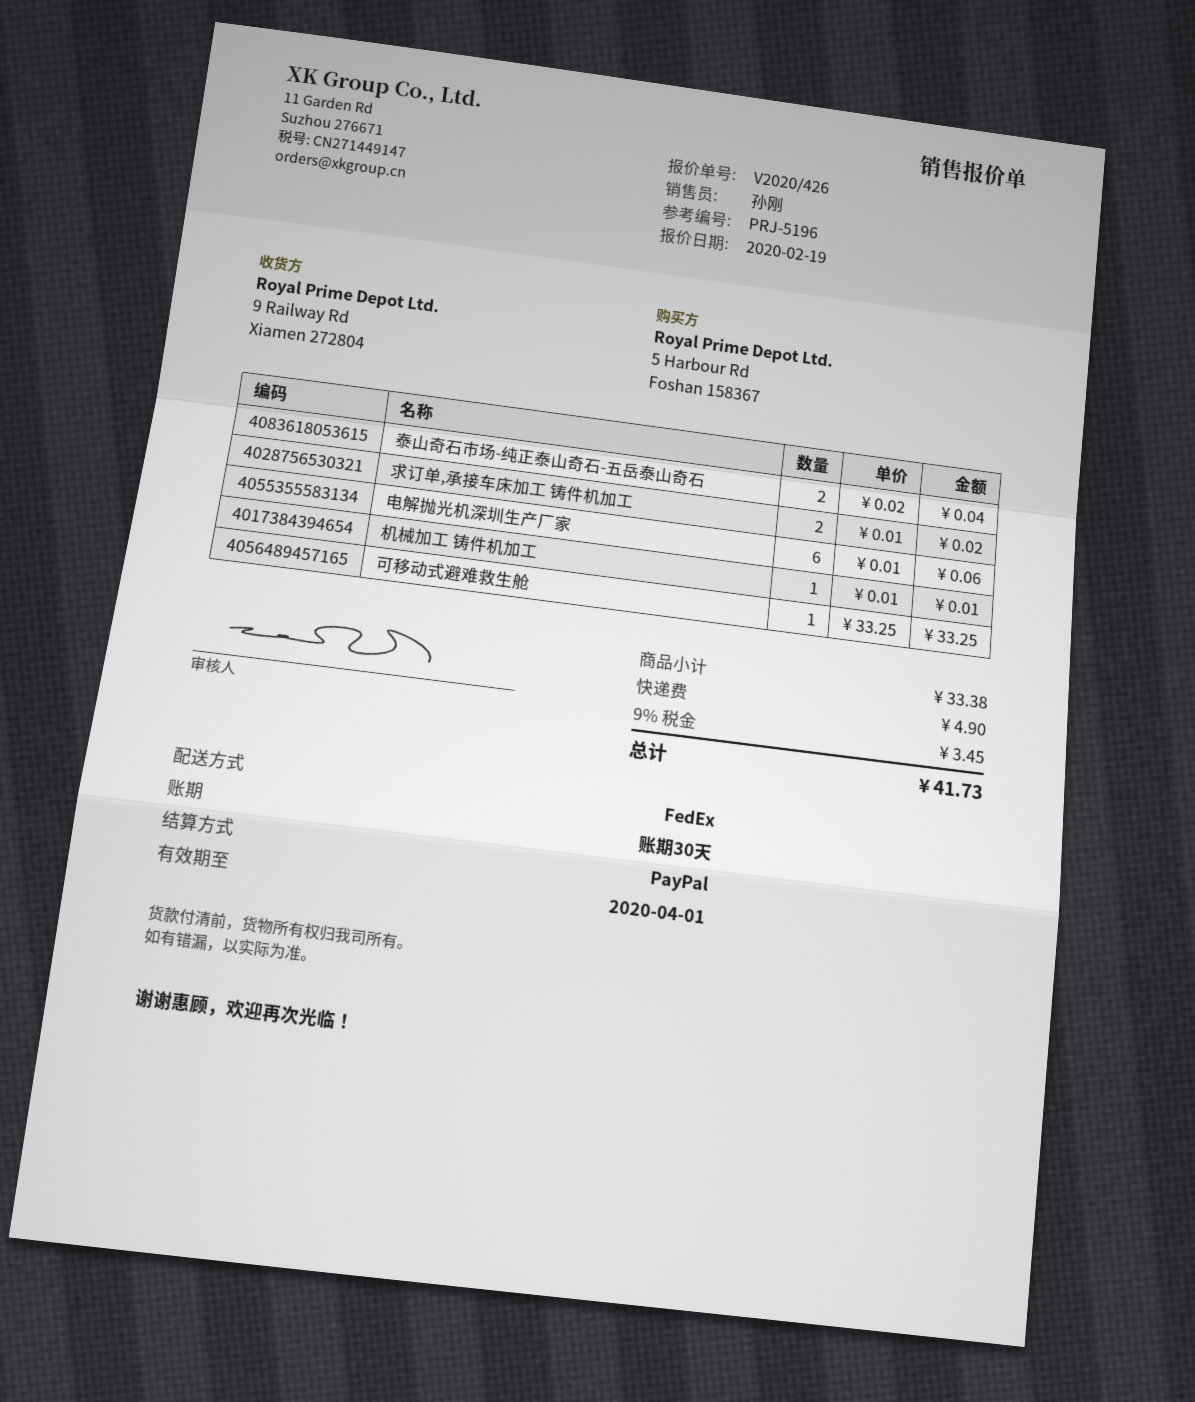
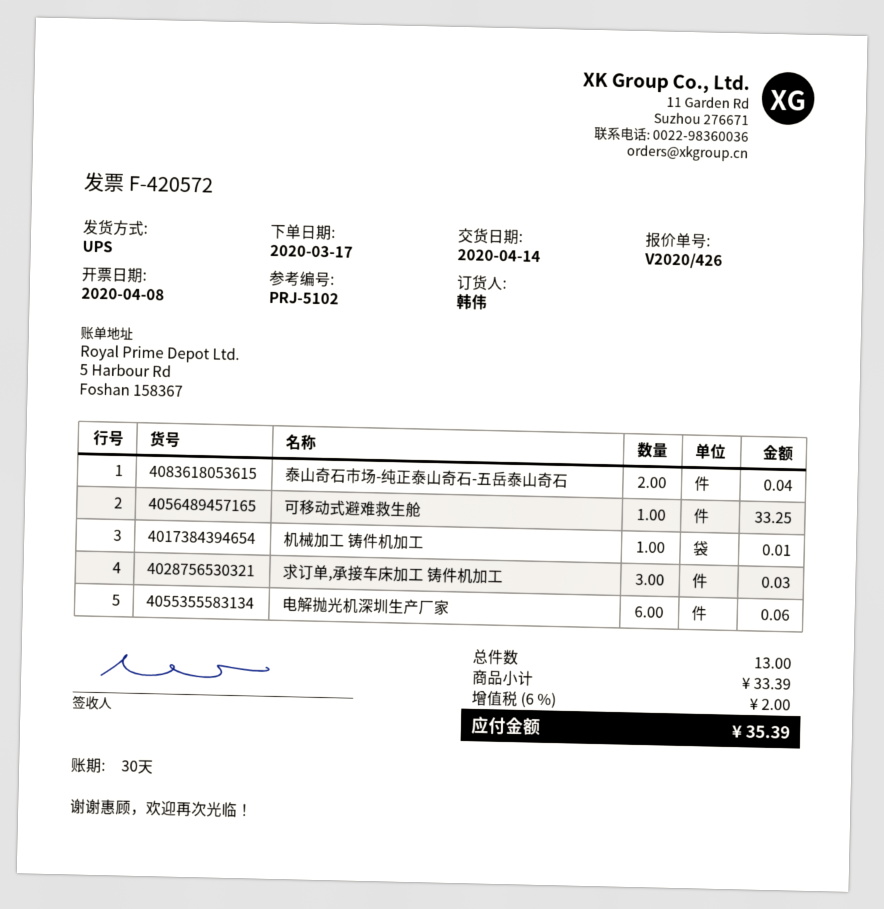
reference: PRJ-5196 -> PRJ-5102
shipping method: FedEx -> UPS
求订单,承接车床加工 铸件机加工: 2 for 0.02 -> 3 for 0.03
subtotal: 33.38 -> 33.39
shipping: 4.90 -> none
tax: 9% = 3.45 -> 6% = 2.00
total: 41.73 -> 35.39

